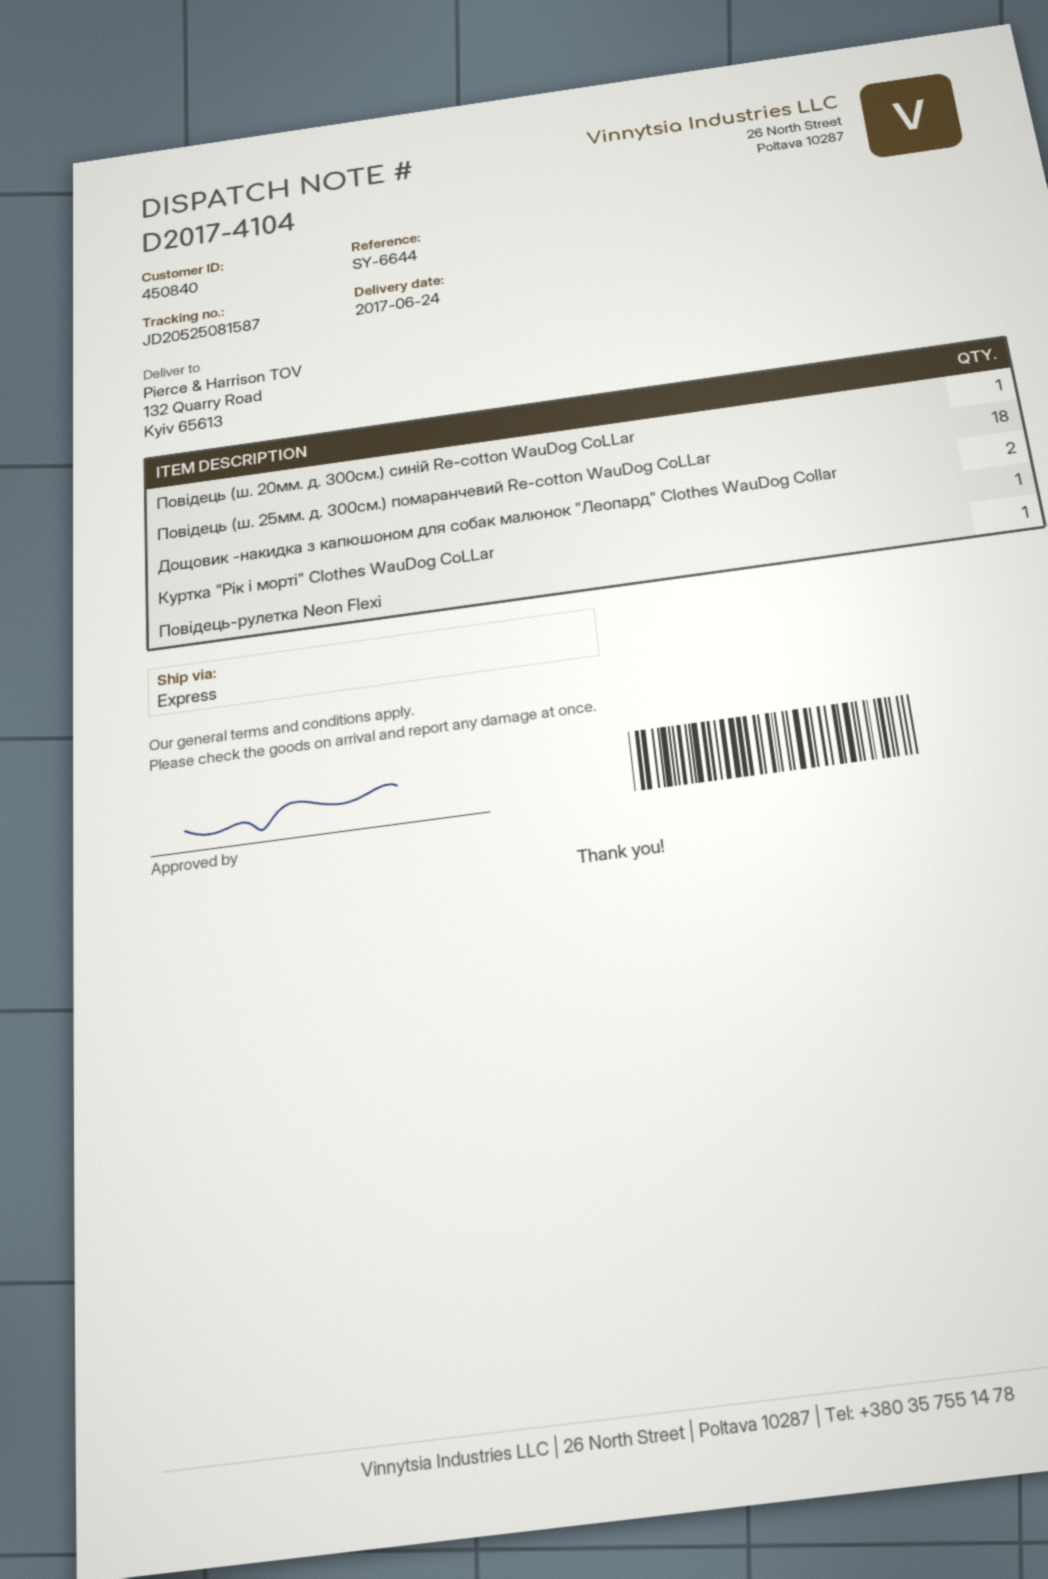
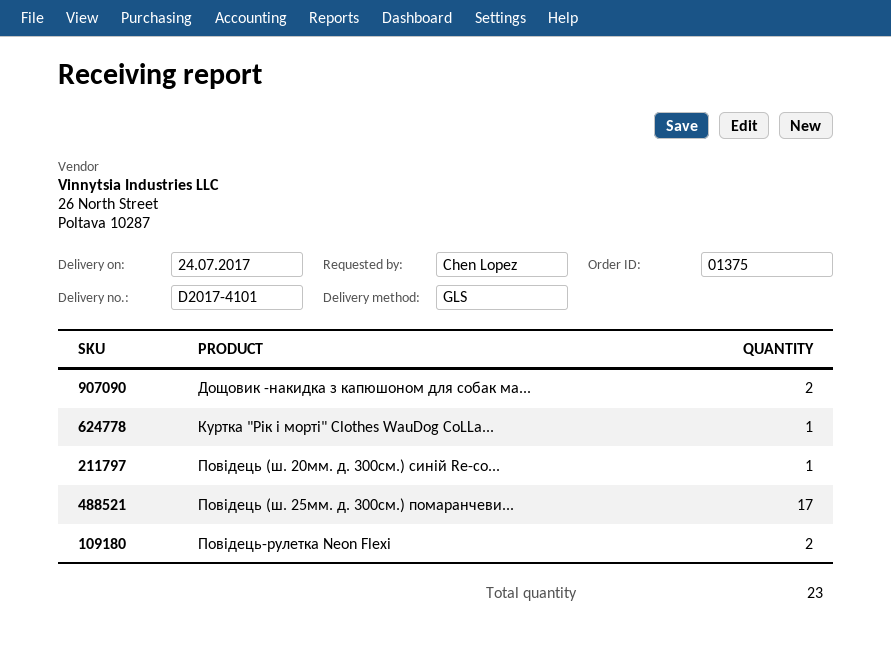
delivery note number: D2017-4104 -> D2017-4101
delivery date: 2017-06-24 -> 2017-07-24
shipping method: express -> GLS
Повідець (ш. 25мм. д. 300см.) помаранчевий Re-cotton WauDog CoLLar: 18 -> 17
Повідець-рулетка Neon Flexi: 1 -> 2

